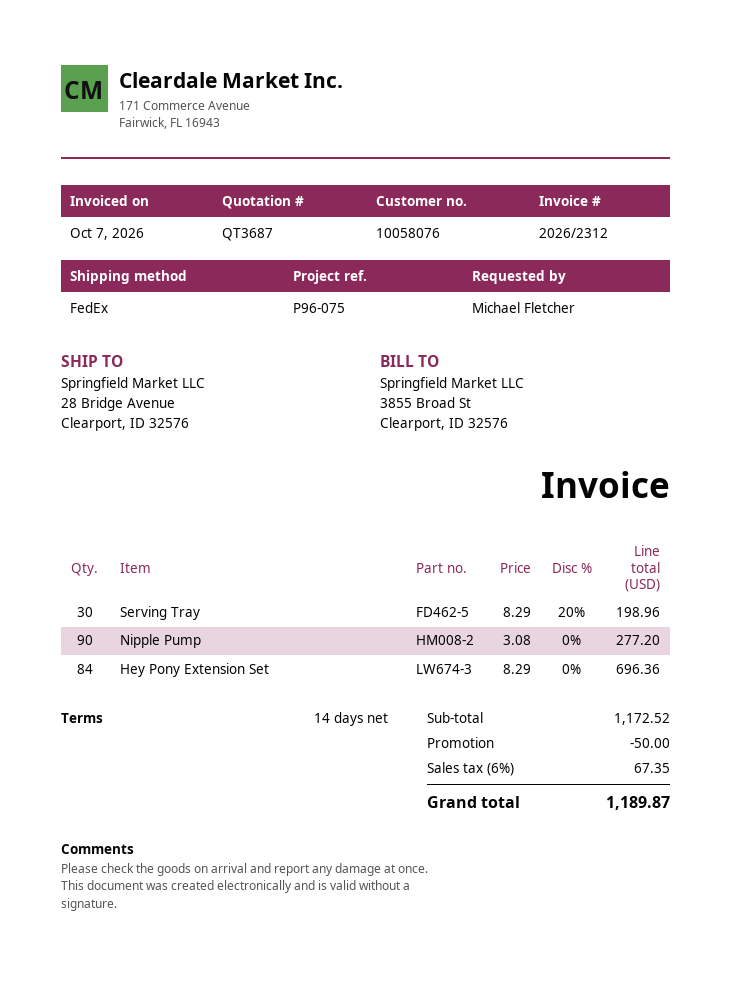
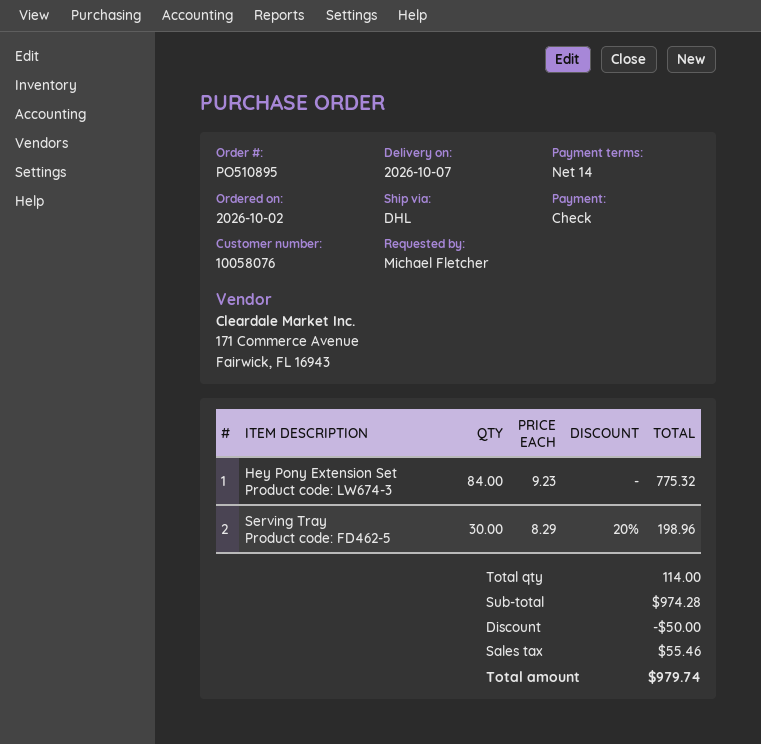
shipping method: FedEx -> DHL
Nipple Pump: 90 x 3.08 = 277.20 -> none
Hey Pony Extension Set: 84 x 8.29 = 696.36 -> 84 x 9.23 = 775.32
subtotal: 1172.52 -> 974.28
tax: 67.35 -> 55.46
total: 1189.87 -> 979.74

